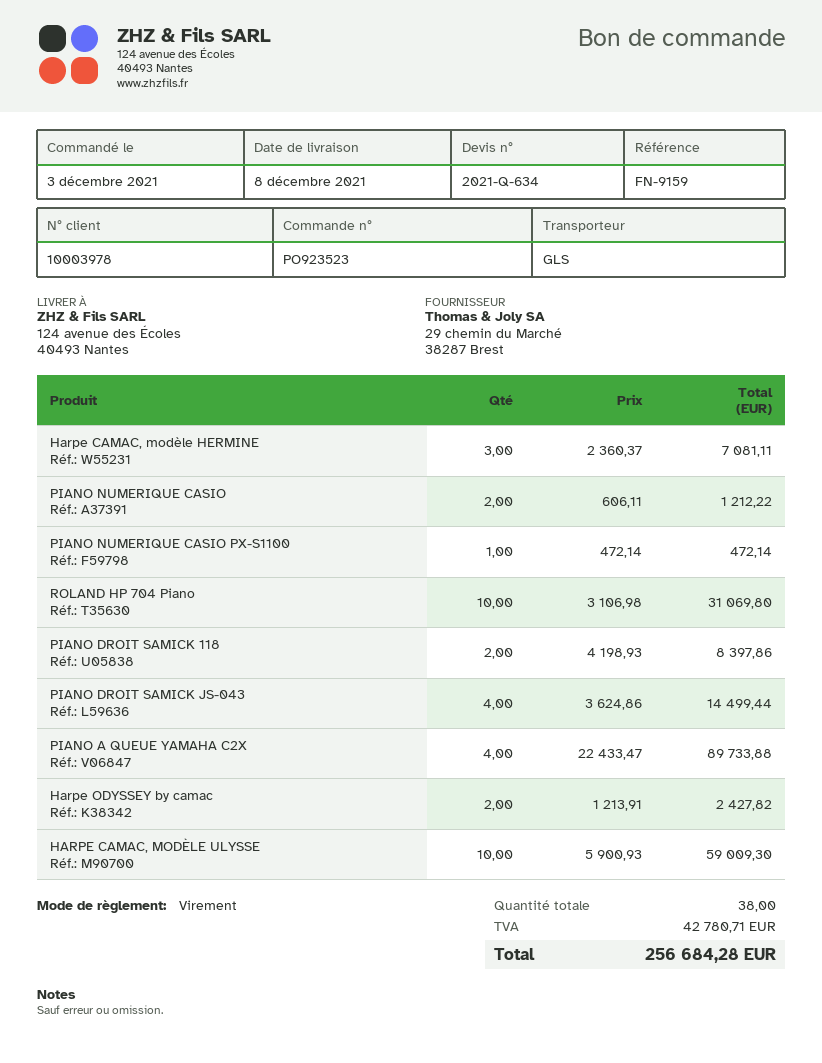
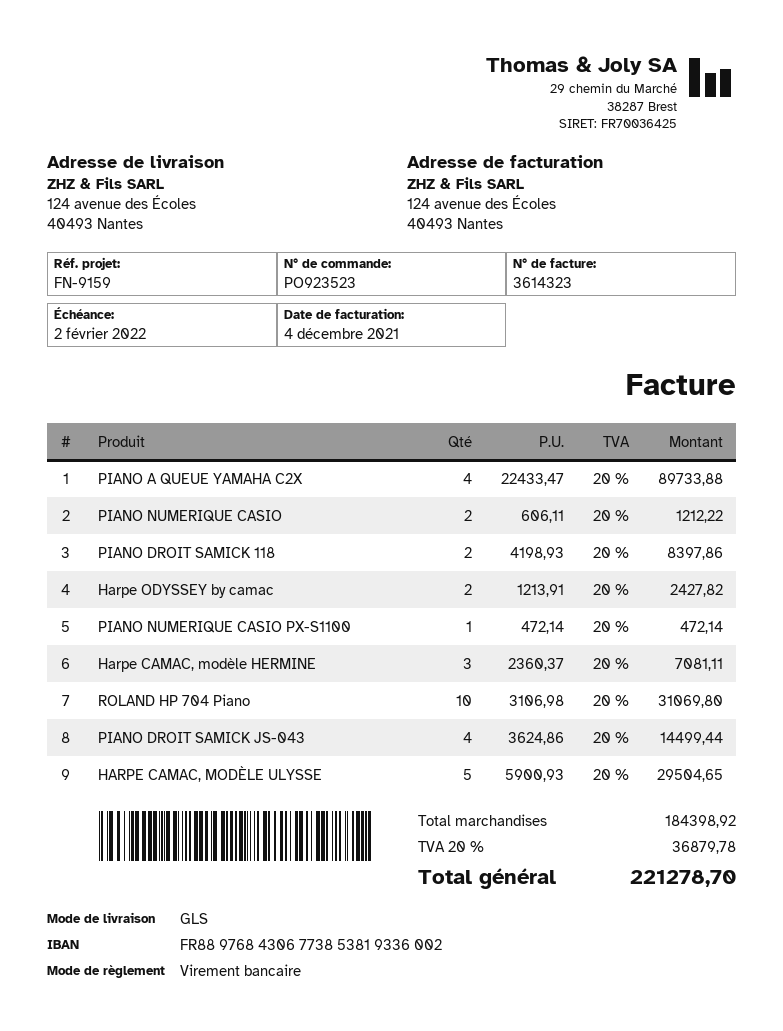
HARPE CAMAC, MODÈLE ULYSSE: 10 x 5900.93 = 59009.30 -> 5 x 5900.93 = 29504.65
tax: 42780.71 -> 36879.78
total: 256684.28 -> 221278.70

